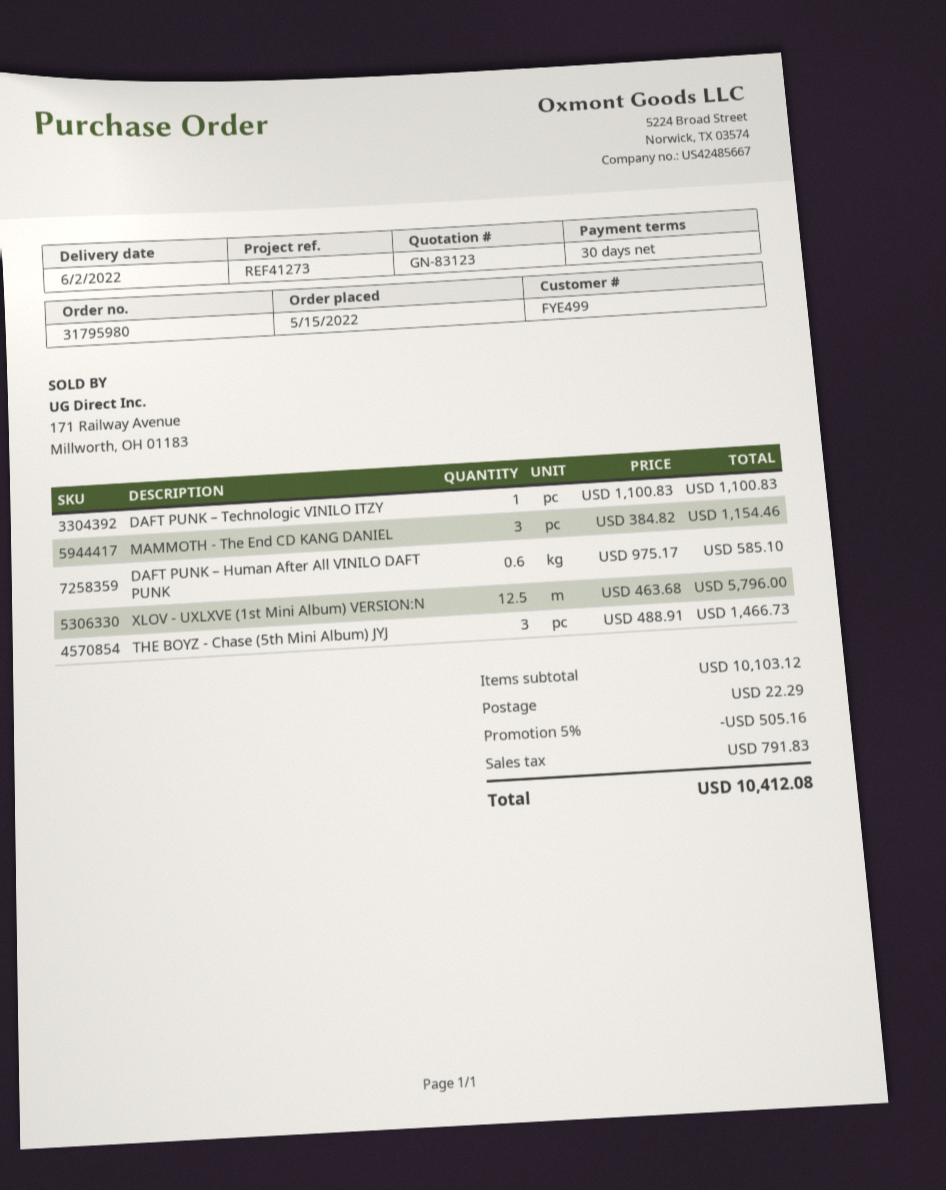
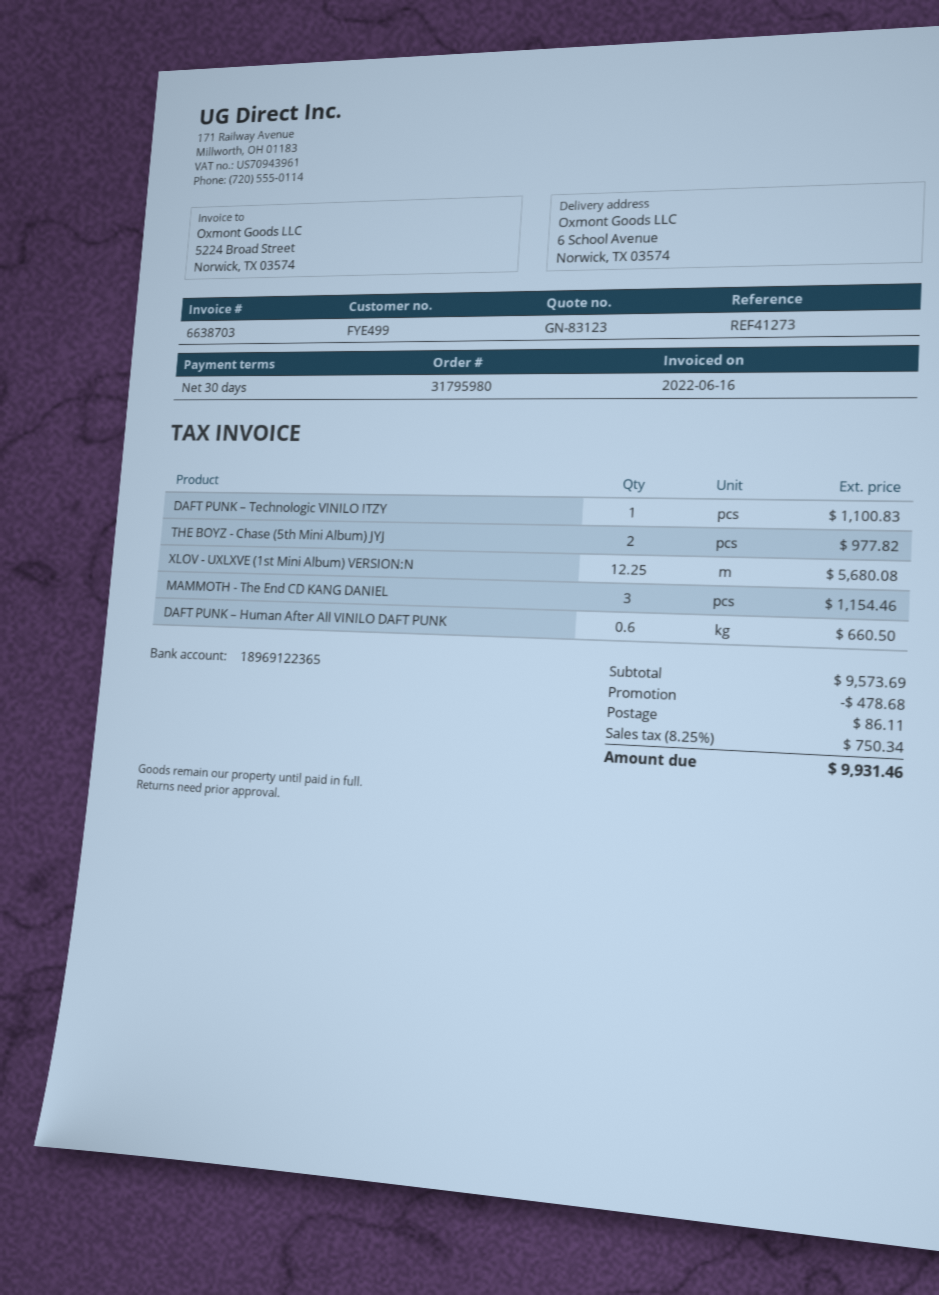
DAFT PUNK – Human After All VINILO DAFT PUNK: 0.6 for 585.10 -> 0.6 for 660.50
XLOV - UXLXVE (1st Mini Album) VERSION:N: 12.5 for 5796.00 -> 12.25 for 5680.08
THE BOYZ - Chase (5th Mini Album) JYJ: 3 for 1466.73 -> 2 for 977.82
subtotal: 10103.12 -> 9573.69
discount: 505.16 -> 478.68
shipping: 22.29 -> 86.11
tax: 791.83 -> 750.34
total: 10412.08 -> 9931.46

